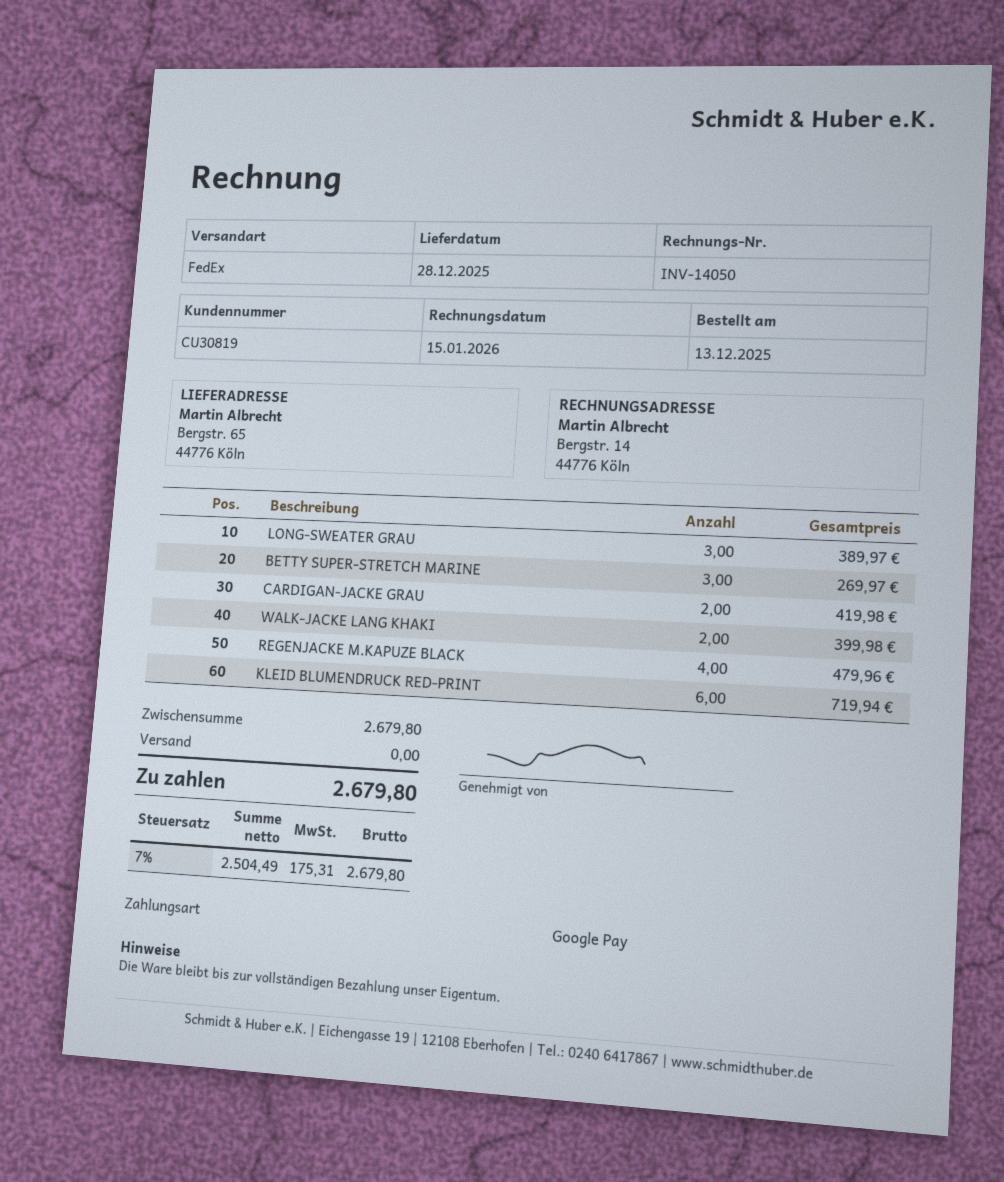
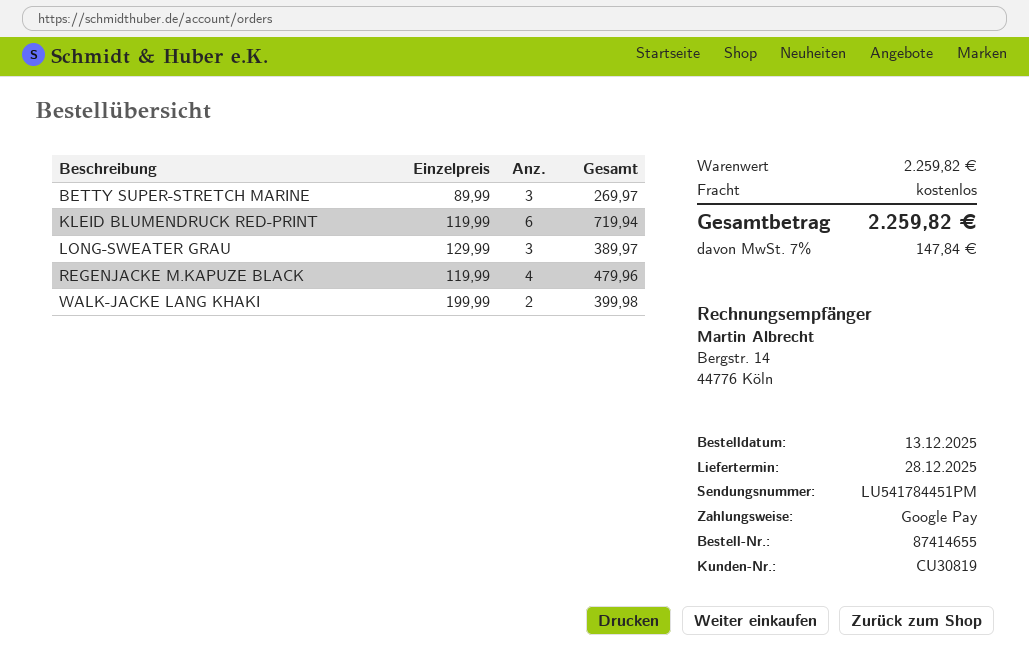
CARDIGAN-JACKE GRAU: 2 for 419.98 -> none
subtotal: 2679.80 -> 2259.82
tax: 7% = 175.31 -> 7% = 147.84
total: 2679.80 -> 2259.82

